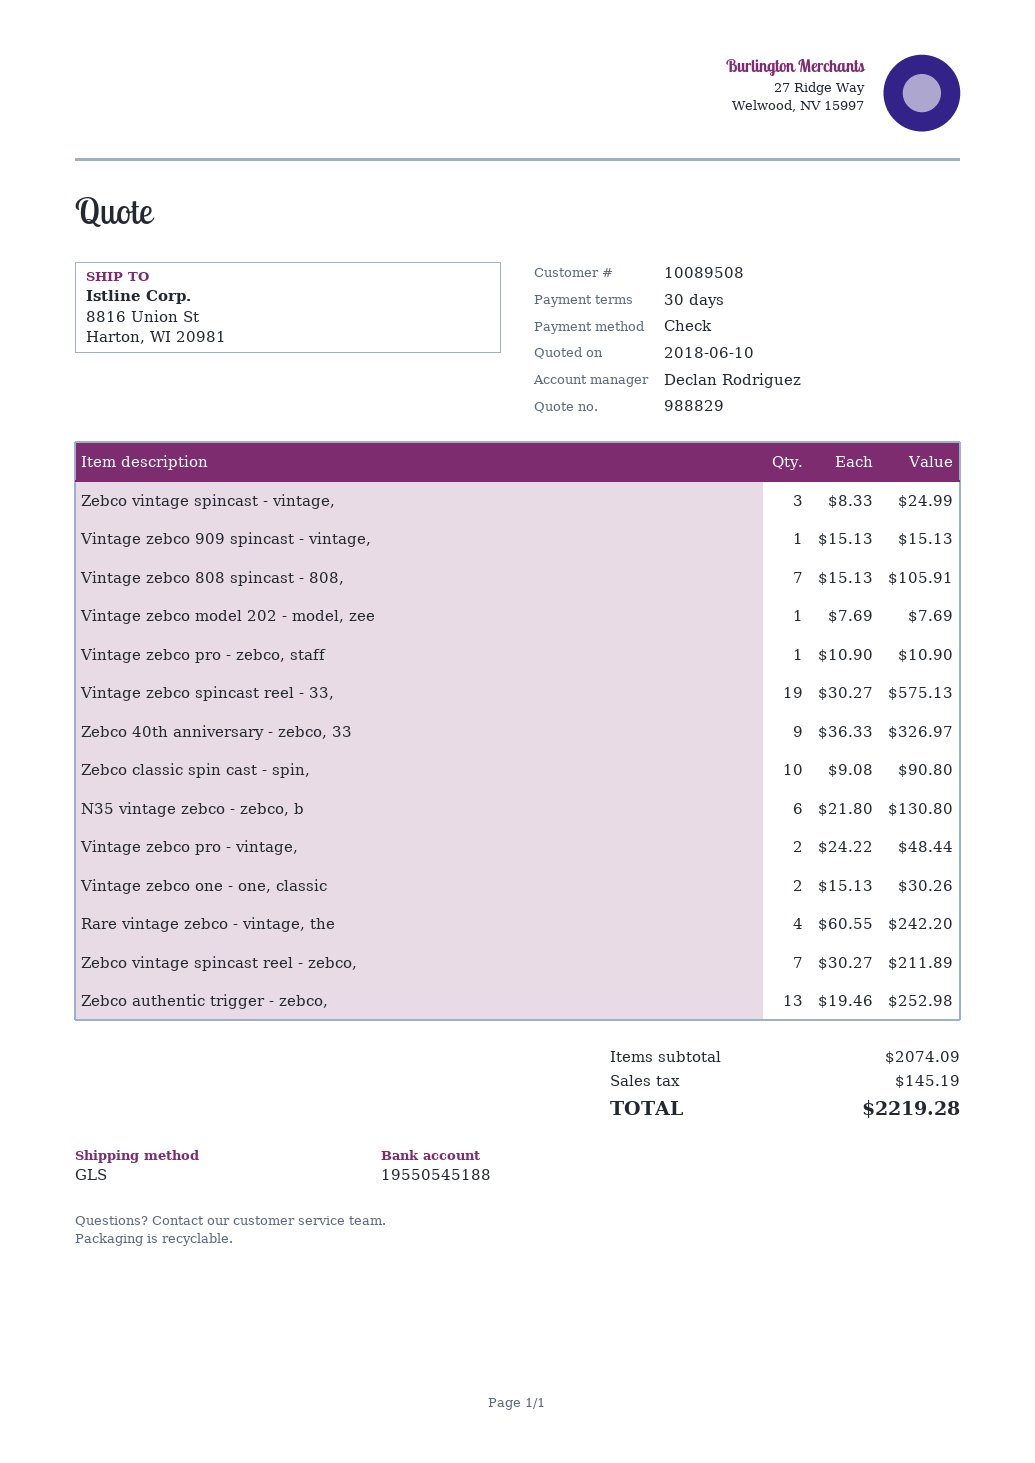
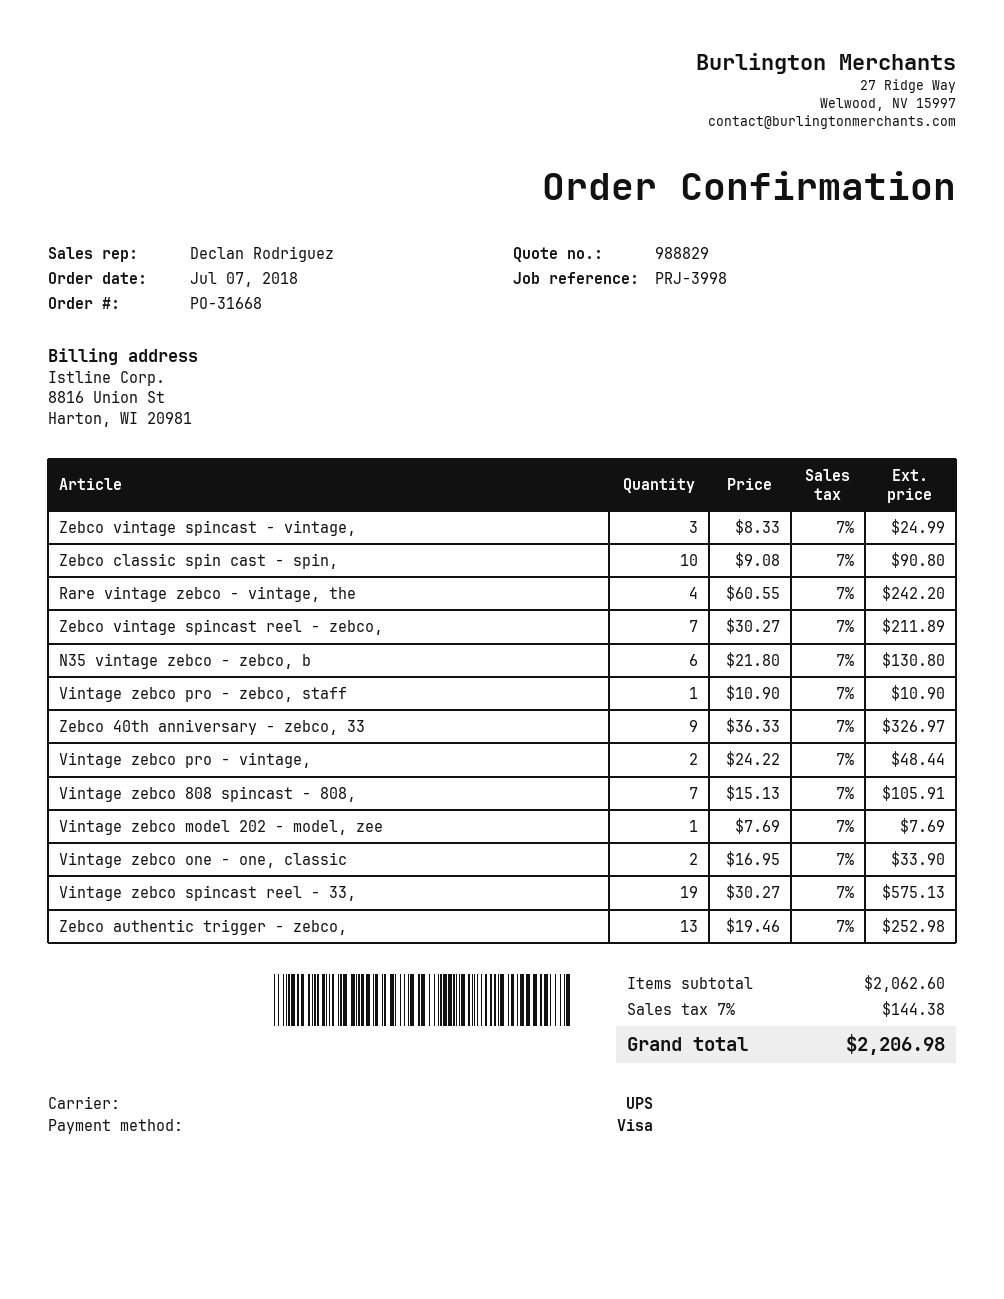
payment method: cheque -> Visa
shipping method: GLS -> UPS
Vintage zebco 909 spincast - vintage,: 1 x 15.13 = 15.13 -> none
Vintage zebco one - one, classic: 2 x 15.13 = 30.26 -> 2 x 16.95 = 33.90
subtotal: 2074.09 -> 2062.60
tax: 145.19 -> 144.38
total: 2219.28 -> 2206.98

